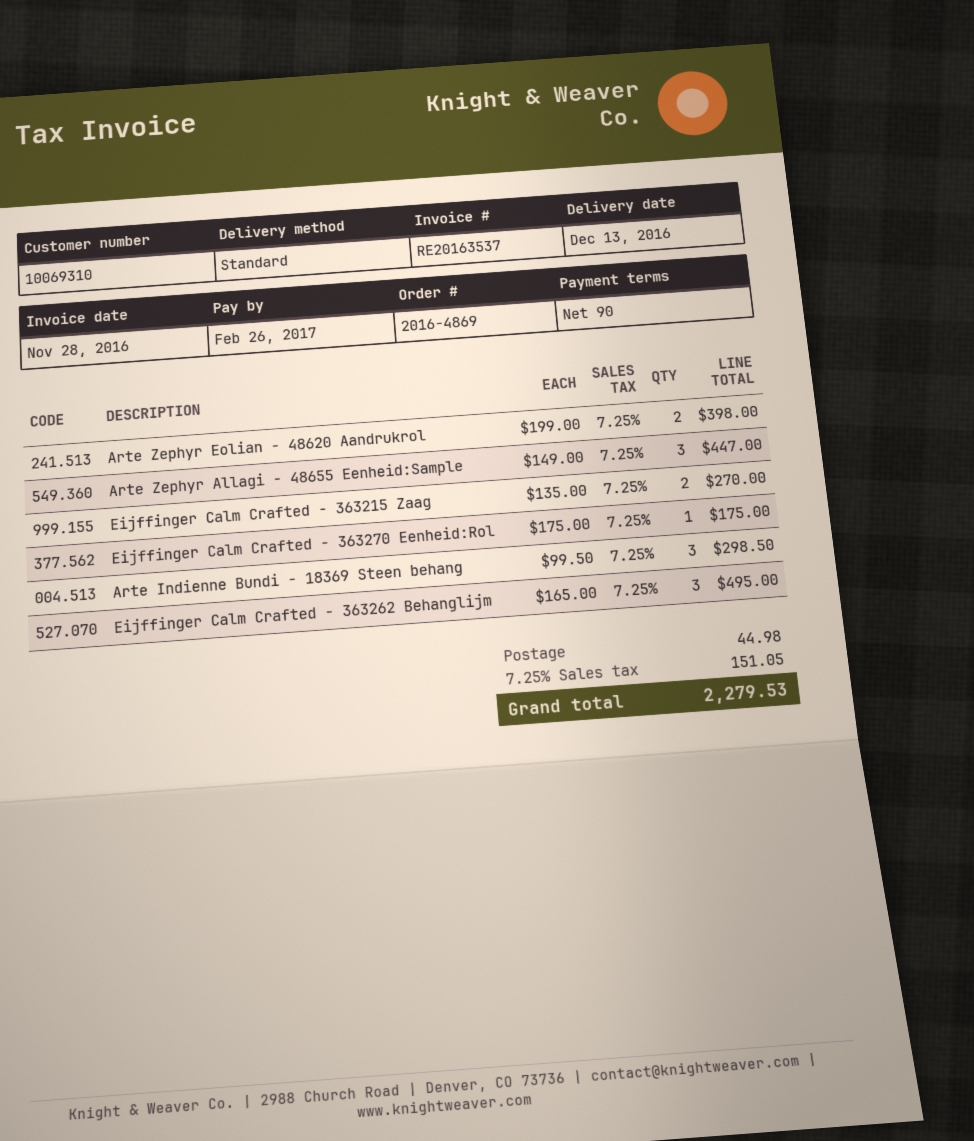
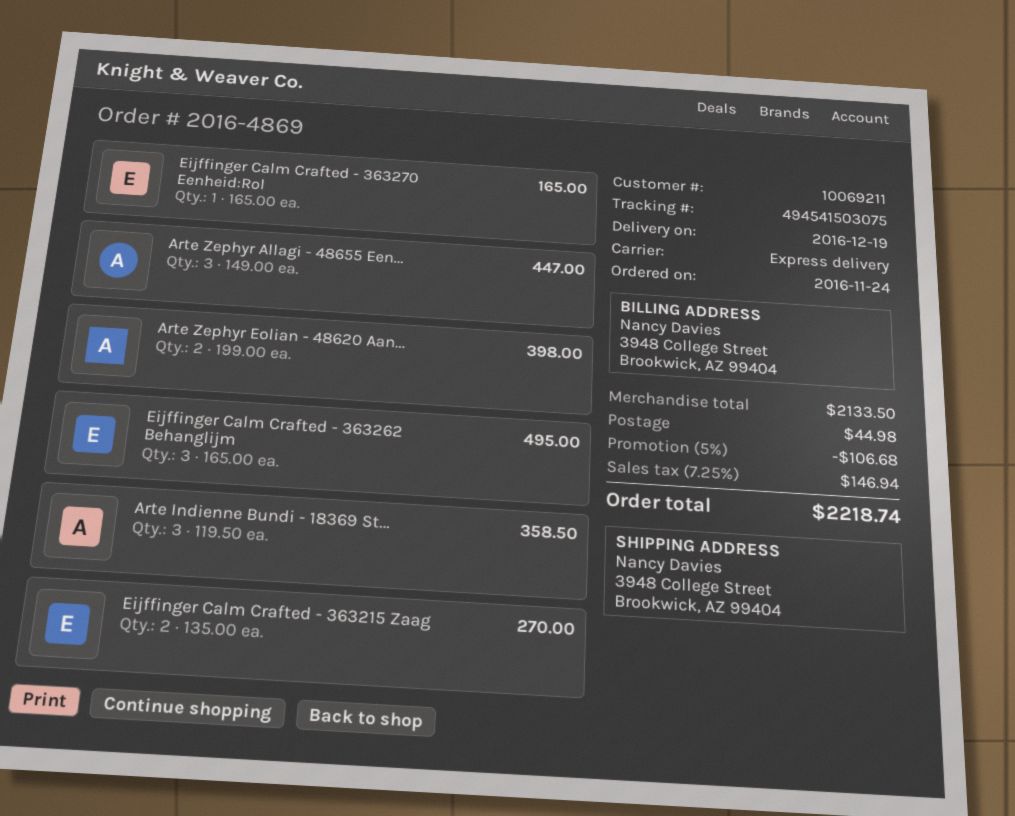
delivery date: 2016-12-13 -> 2016-12-19
customer number: 10069310 -> 10069211
shipping method: standard -> express
Eijffinger Calm Crafted - 363270 Eenheid:Rol: 1 x 175.00 = 175.00 -> 1 x 165.00 = 165.00
Arte Indienne Bundi - 18369 Steen behang: 3 x 99.50 = 298.50 -> 3 x 119.50 = 358.50
discount: none -> 5% = 106.68
tax: 7.25% = 151.05 -> 7.25% = 146.94
total: 2279.53 -> 2218.74

